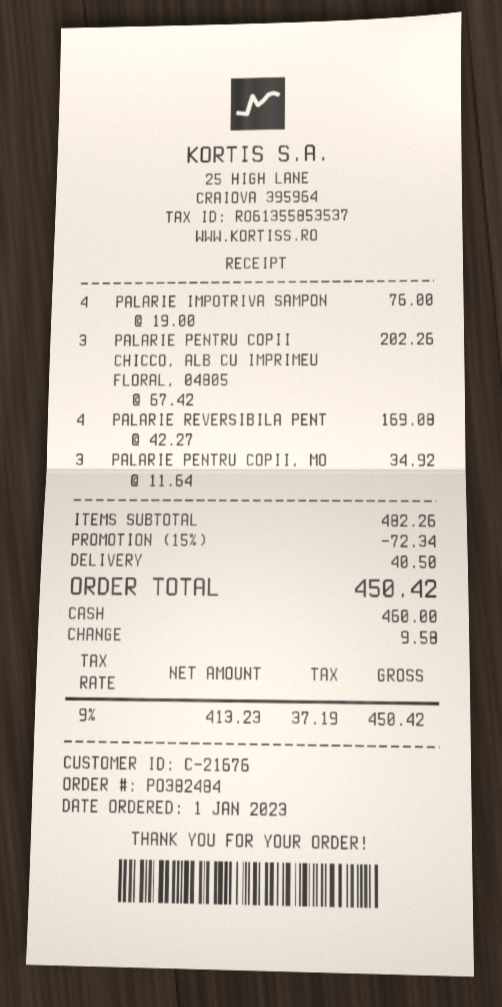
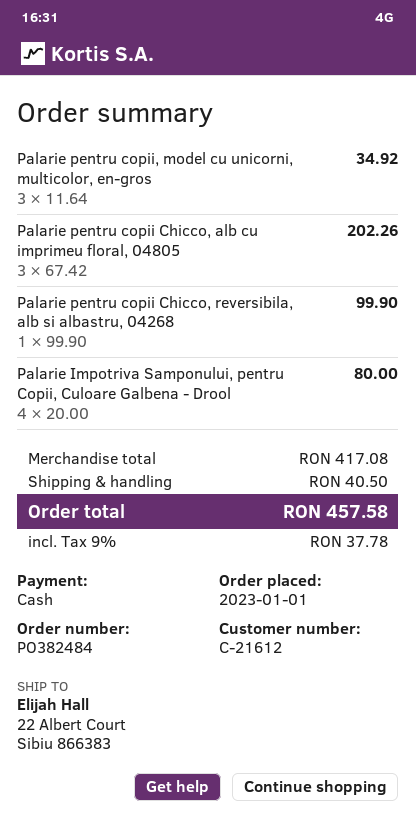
customer number: C-21676 -> C-21612
PALARIE IMPOTRIVA SAMPON: 4 x 19.00 = 76.00 -> 4 x 20.00 = 80.00
PALARIE REVERSIBILA PENT: 4 x 42.27 = 169.08 -> none
Palarie pentru copii Chicco, reversibila, alb si albastru, 04268: none -> 1 x 99.90 = 99.90
subtotal: 482.26 -> 417.08
discount: 15% = 72.34 -> none
tax: 9% = 37.19 -> 9% = 37.78
total: 450.42 -> 457.58

